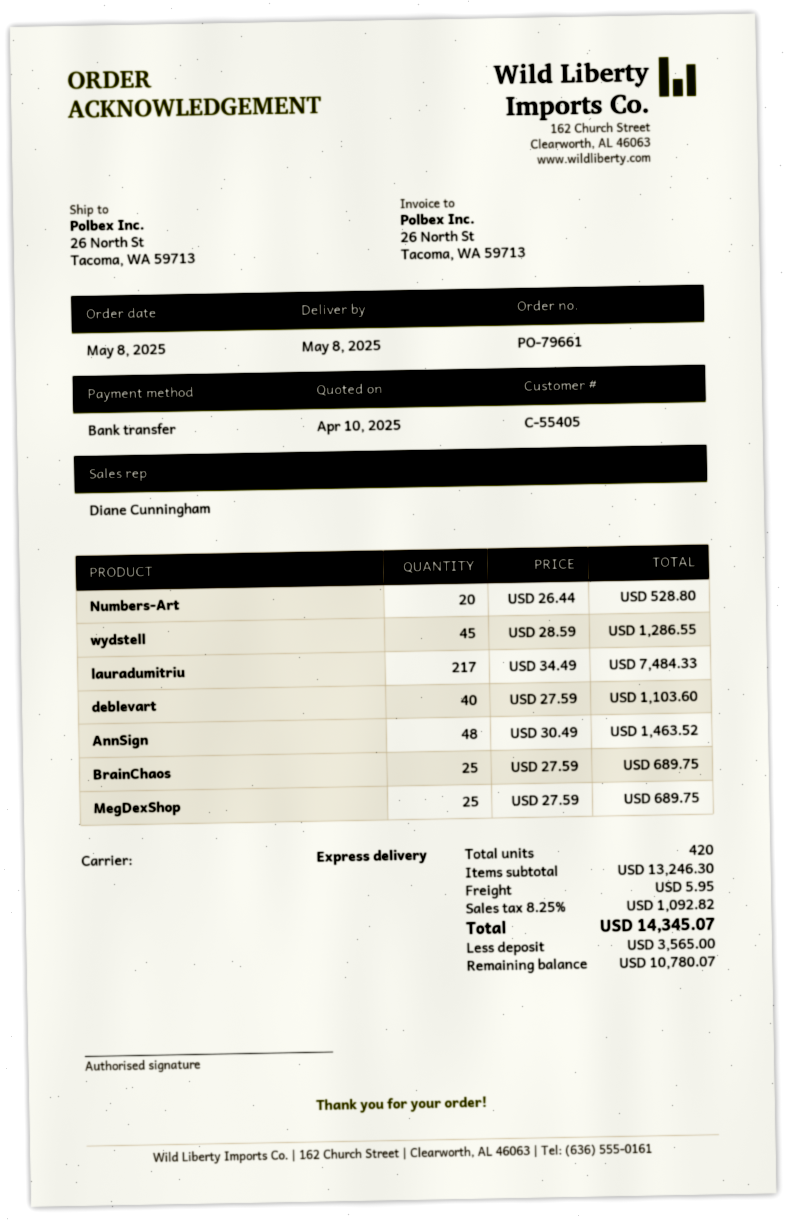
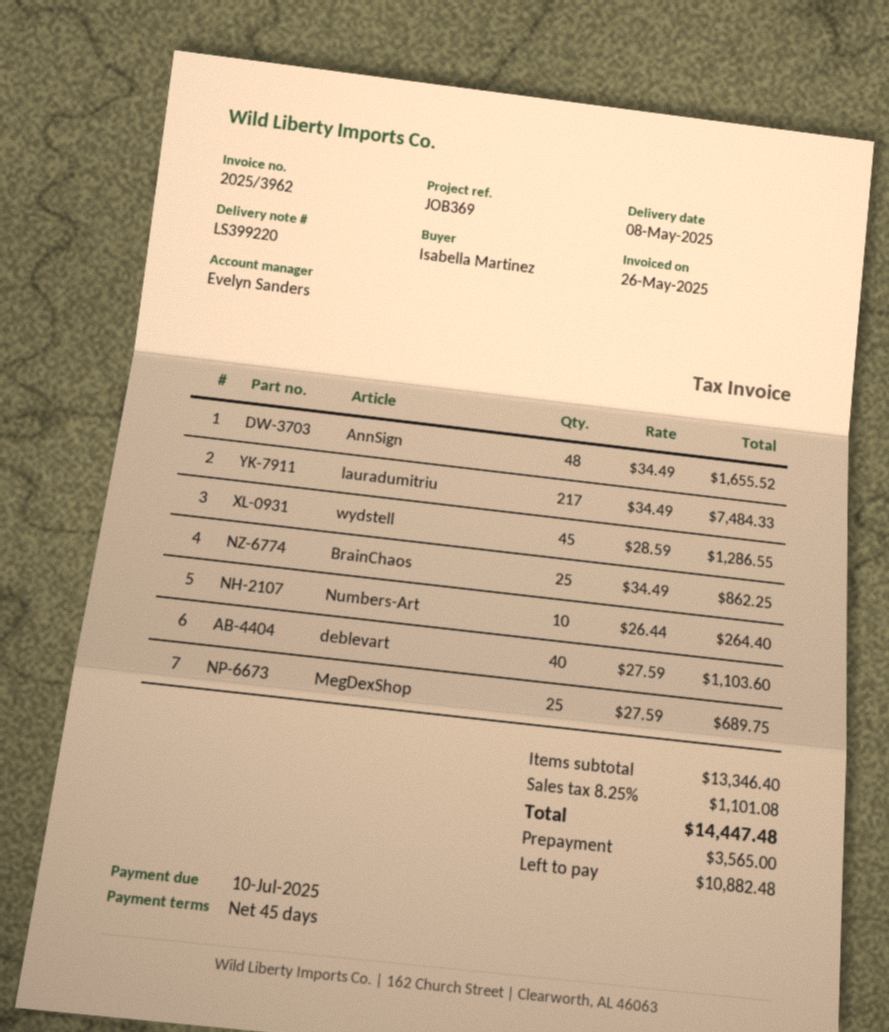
sales rep: Diane Cunningham -> Evelyn Sanders
Numbers-Art: 20 x 26.44 = 528.80 -> 10 x 26.44 = 264.40
AnnSign: 48 x 30.49 = 1463.52 -> 48 x 34.49 = 1655.52
BrainChaos: 25 x 27.59 = 689.75 -> 25 x 34.49 = 862.25
subtotal: 13246.30 -> 13346.40
shipping: 5.95 -> none
tax: 8.25% = 1092.82 -> 8.25% = 1101.08
total: 14345.07 -> 14447.48
balance: 10780.07 -> 10882.48

